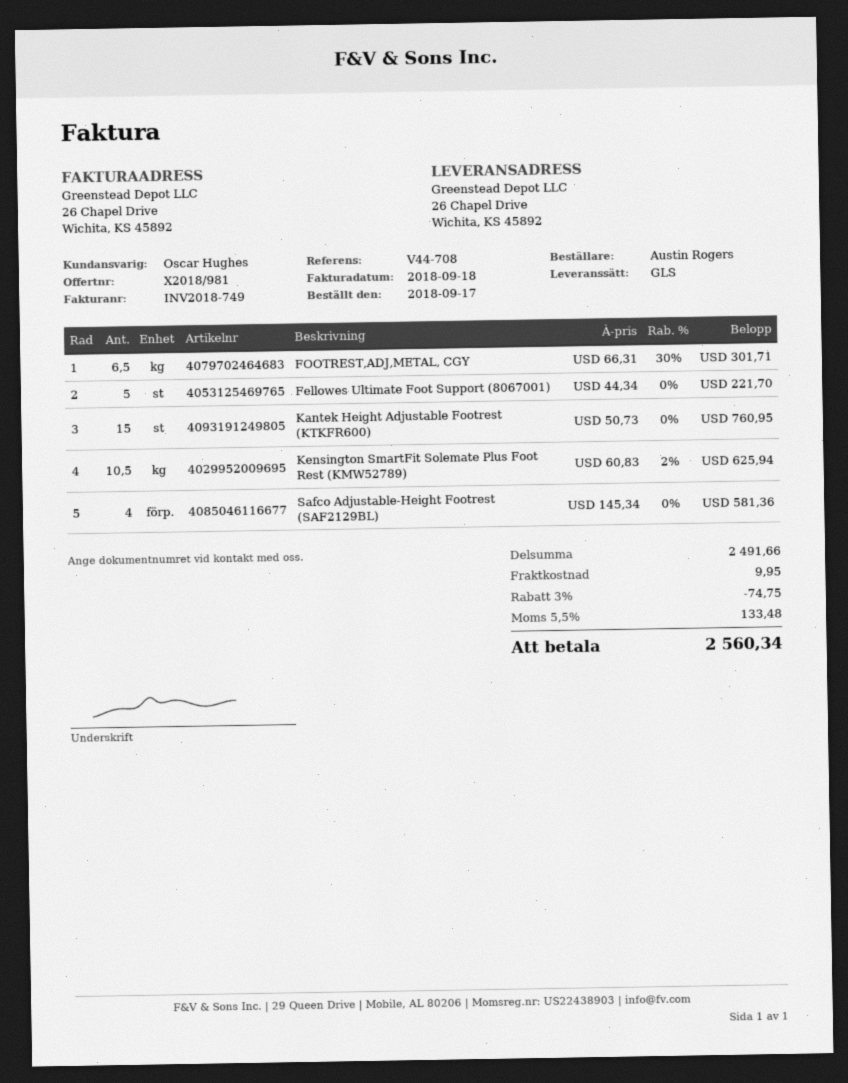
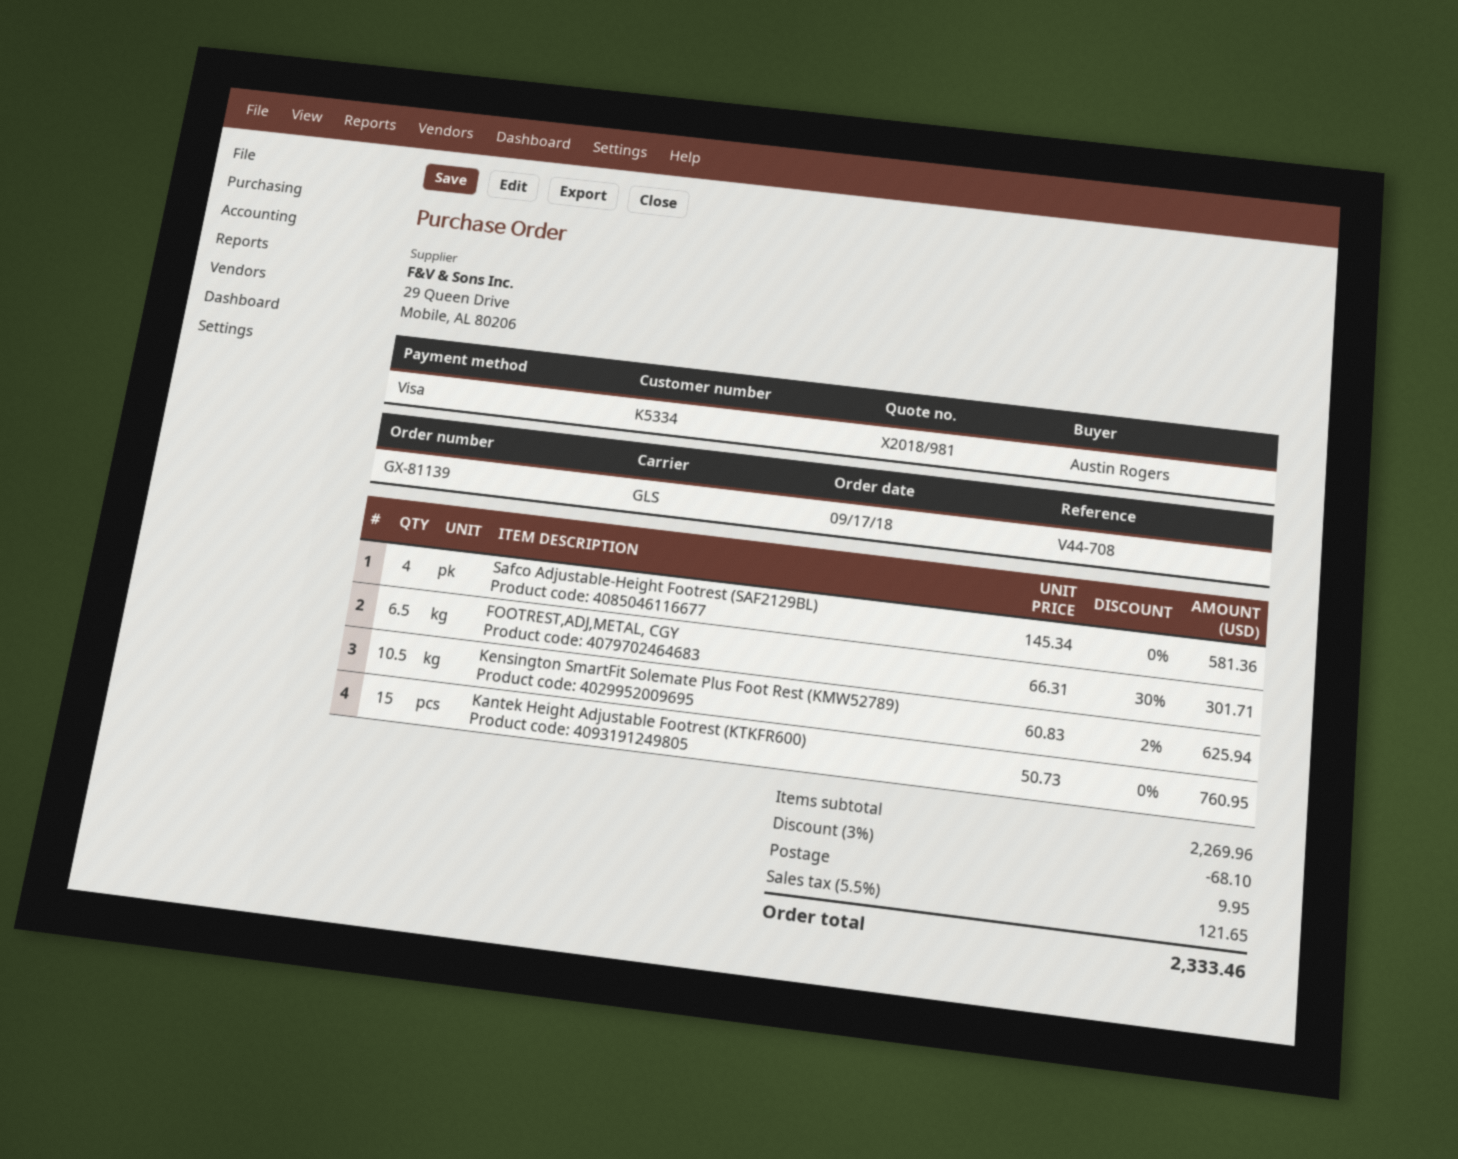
Fellowes Ultimate Foot Support (8067001): 5 x 44.34 = 221.70 -> none
subtotal: 2491.66 -> 2269.96
discount: 3% = 74.75 -> 3% = 68.10
tax: 5.5% = 133.48 -> 5.5% = 121.65
total: 2560.34 -> 2333.46

